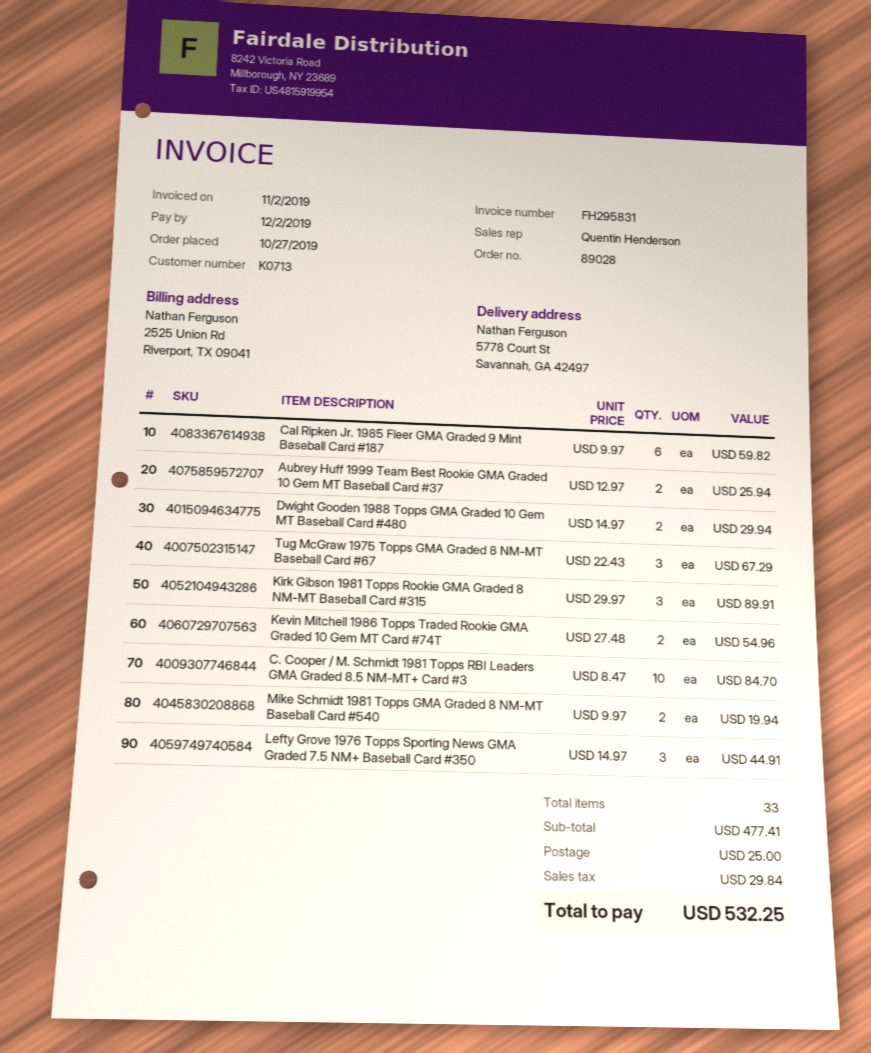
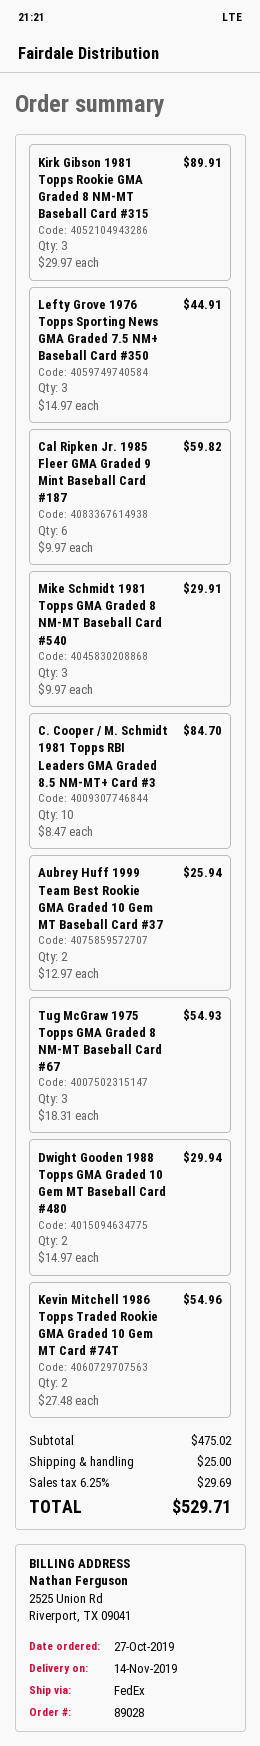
Tug McGraw 1975 Topps GMA Graded 8 NM-MT Baseball Card #67: 3 x 22.43 = 67.29 -> 3 x 18.31 = 54.93
Mike Schmidt 1981 Topps GMA Graded 8 NM-MT Baseball Card #540: 2 x 9.97 = 19.94 -> 3 x 9.97 = 29.91
subtotal: 477.41 -> 475.02
tax: 29.84 -> 29.69
total: 532.25 -> 529.71

